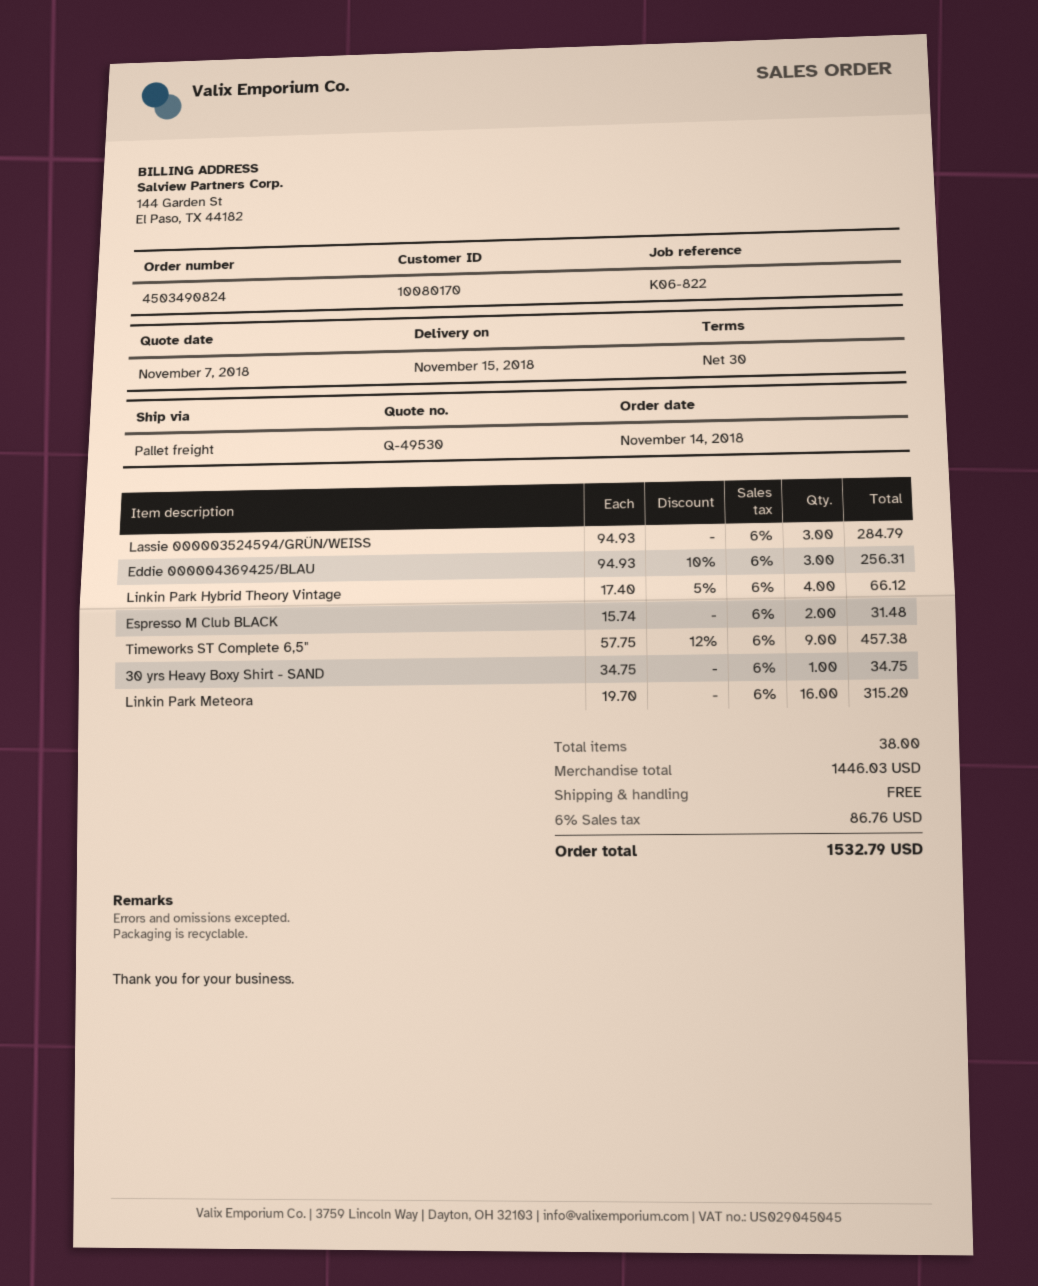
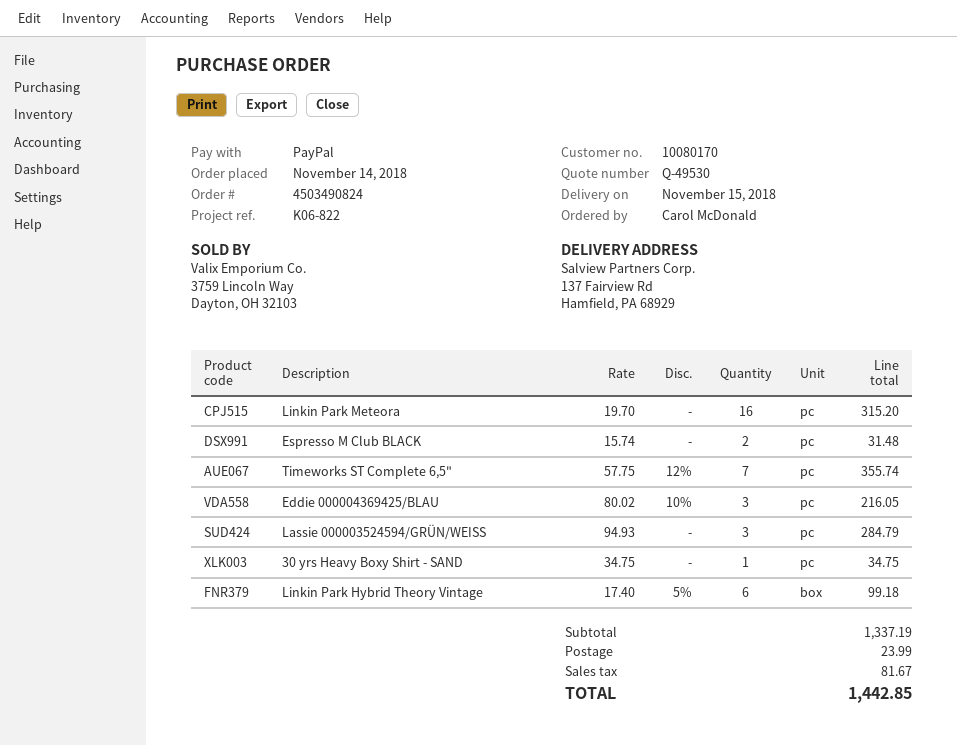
Eddie 000004369425/BLAU: 3 x 94.93 - 10% = 256.31 -> 3 x 80.02 - 10% = 216.05
Linkin Park Hybrid Theory Vintage: 4 x 17.40 - 5% = 66.12 -> 6 x 17.40 - 5% = 99.18
Timeworks ST Complete 6,5": 9 x 57.75 - 12% = 457.38 -> 7 x 57.75 - 12% = 355.74
subtotal: 1446.03 -> 1337.19
shipping: 0.00 -> 23.99
tax: 86.76 -> 81.67
total: 1532.79 -> 1442.85

